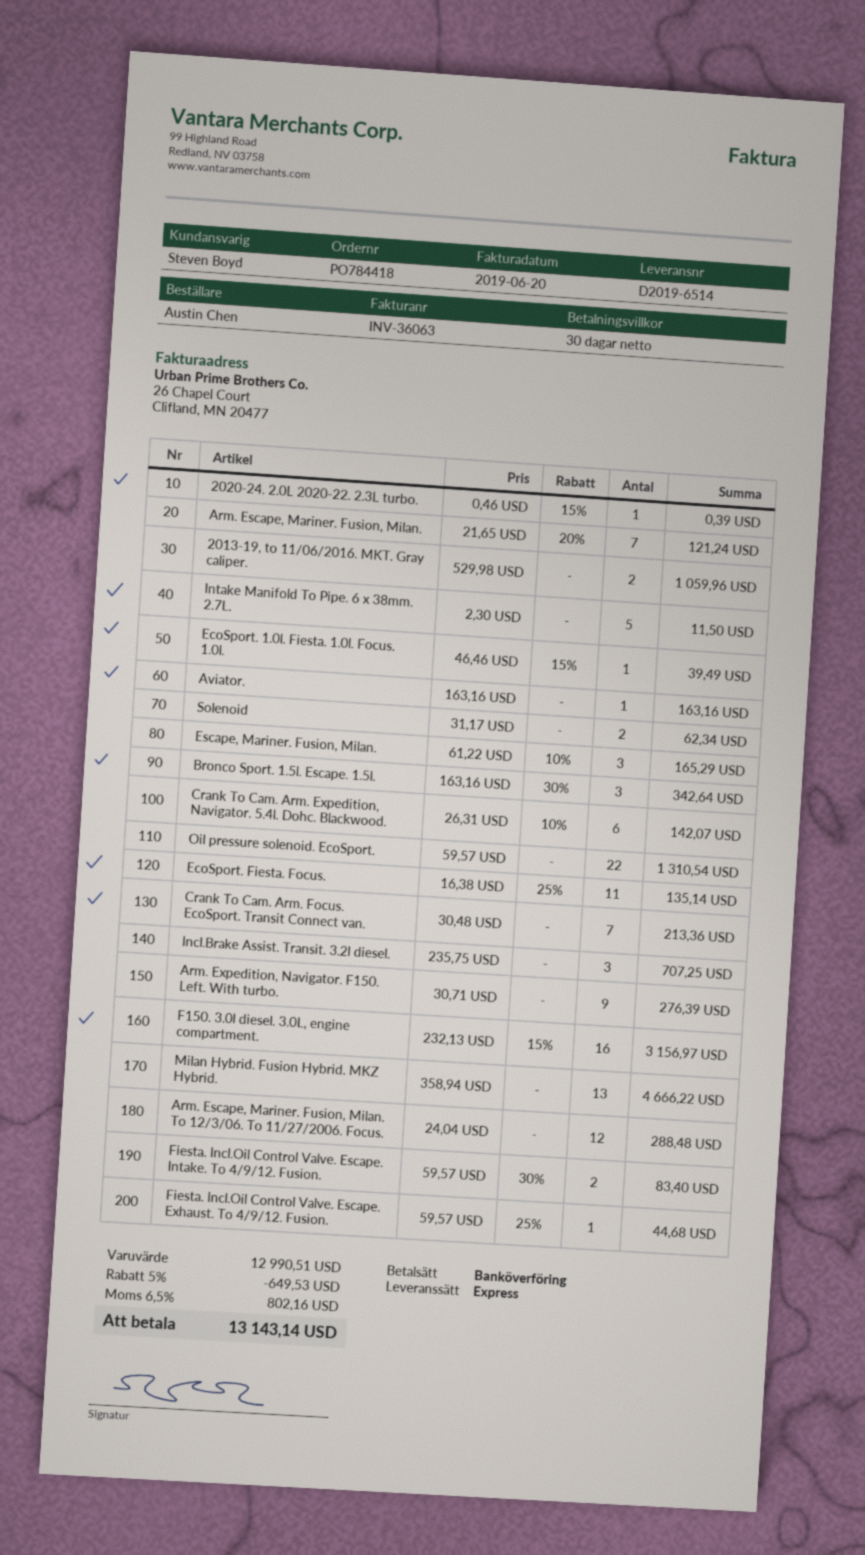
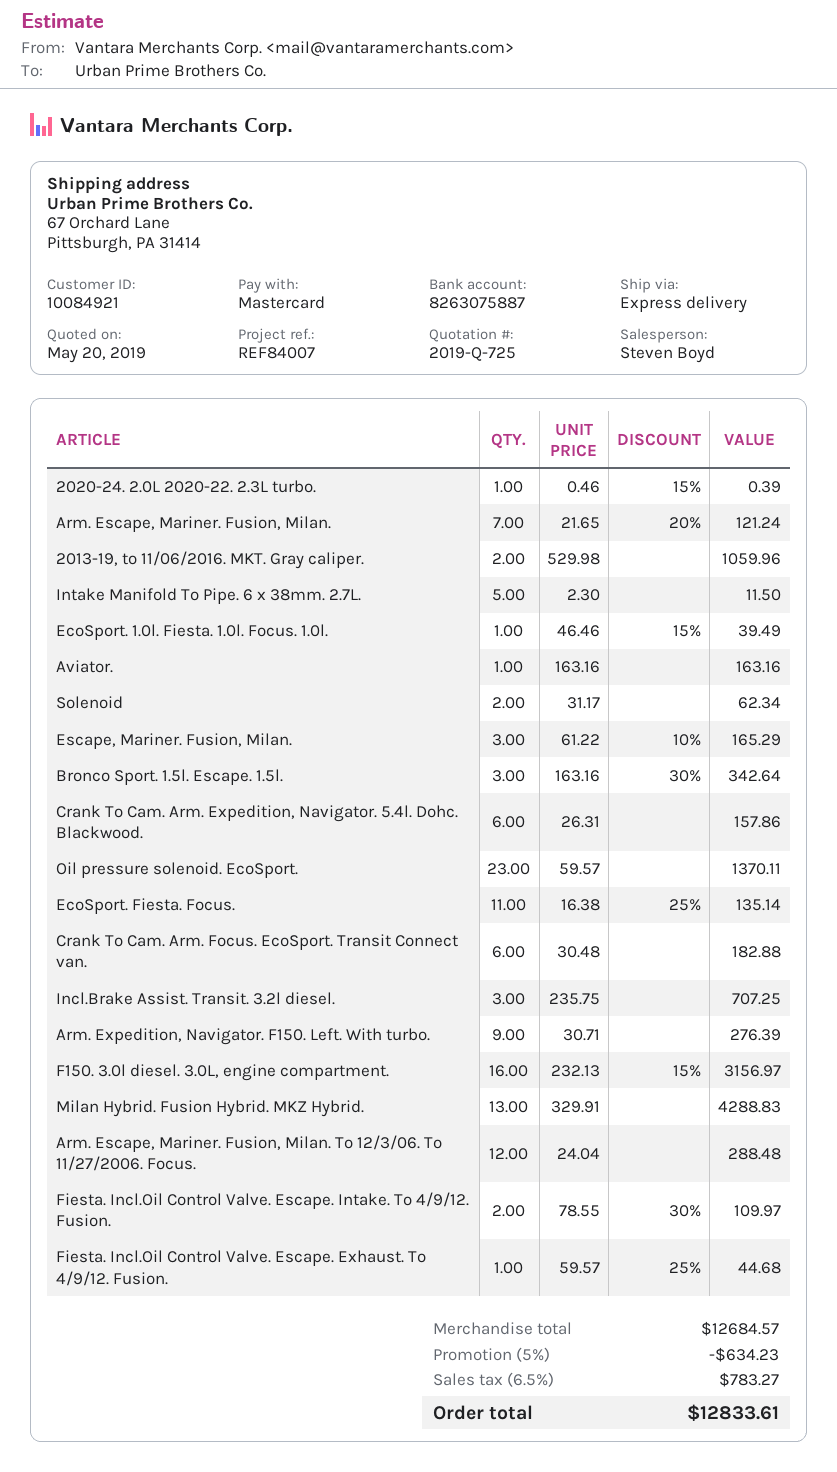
payment method: bank transfer -> Mastercard
Crank To Cam. Arm. Expedition, Navigator. 5.4l. Dohc. Blackwood.: 6 x 26.31 - 10% = 142.07 -> 6 x 26.31 = 157.86
Oil pressure solenoid. EcoSport.: 22 x 59.57 = 1310.54 -> 23 x 59.57 = 1370.11
Crank To Cam. Arm. Focus. EcoSport. Transit Connect van.: 7 x 30.48 = 213.36 -> 6 x 30.48 = 182.88
Milan Hybrid. Fusion Hybrid. MKZ Hybrid.: 13 x 358.94 = 4666.22 -> 13 x 329.91 = 4288.83
Fiesta. Incl.Oil Control Valve. Escape. Intake. To 4/9/12. Fusion.: 2 x 59.57 - 30% = 83.40 -> 2 x 78.55 - 30% = 109.97
subtotal: 12990.51 -> 12684.57
discount: 5% = 649.53 -> 5% = 634.23
tax: 6.5% = 802.16 -> 6.5% = 783.27
total: 13143.14 -> 12833.61

